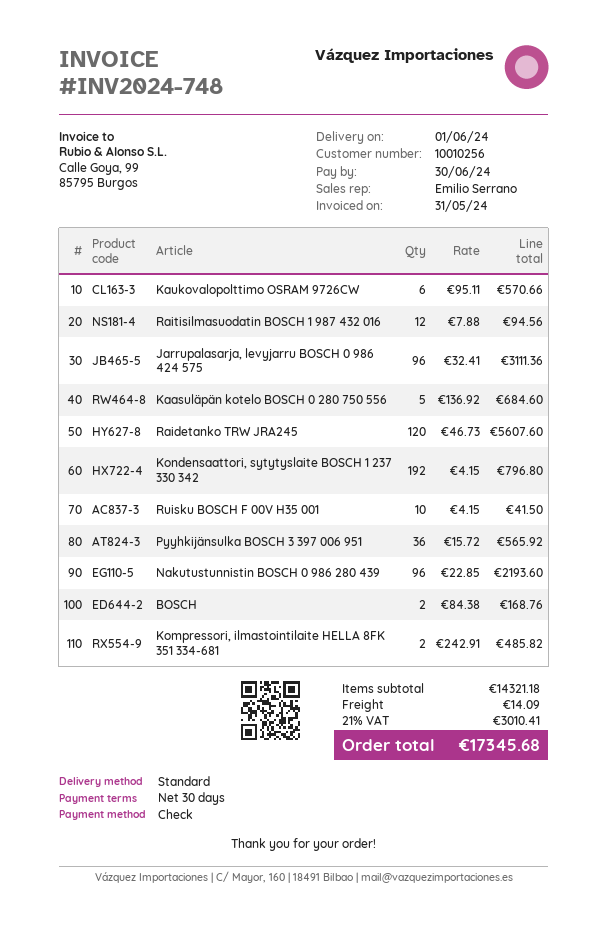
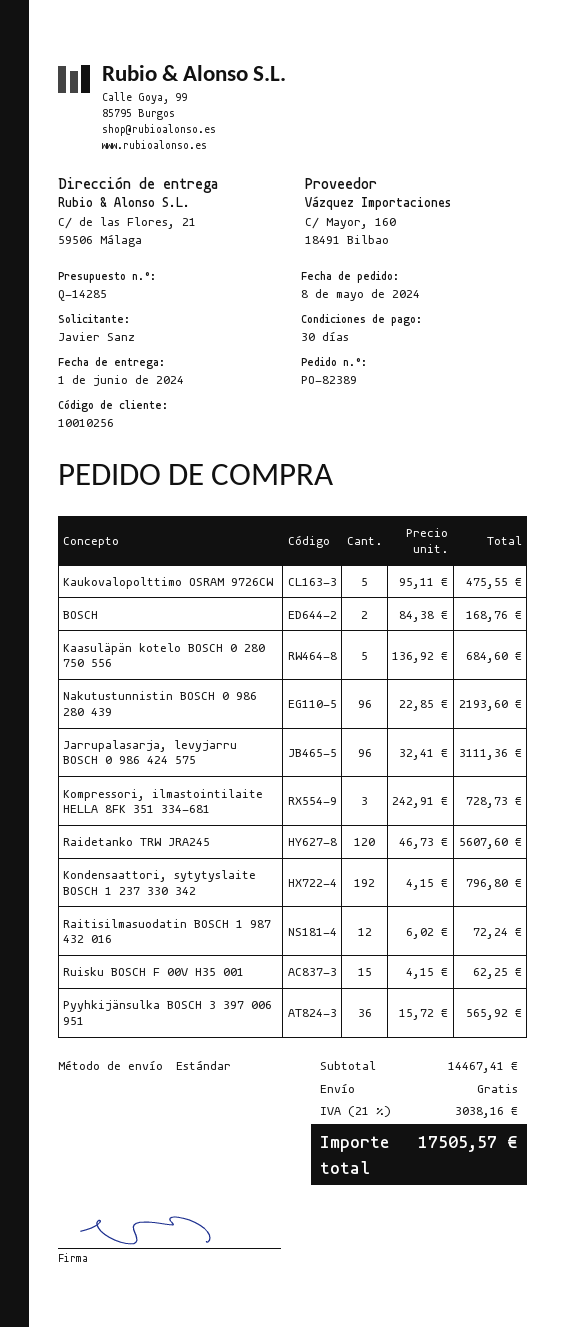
Kaukovalopolttimo OSRAM 9726CW: 6 x 95.11 = 570.66 -> 5 x 95.11 = 475.55
Raitisilmasuodatin BOSCH 1 987 432 016: 12 x 7.88 = 94.56 -> 12 x 6.02 = 72.24
Ruisku BOSCH F 00V H35 001: 10 x 4.15 = 41.50 -> 15 x 4.15 = 62.25
Kompressori, ilmastointilaite HELLA 8FK 351 334-681: 2 x 242.91 = 485.82 -> 3 x 242.91 = 728.73
subtotal: 14321.18 -> 14467.41
shipping: 14.09 -> 0.00
tax: 21% = 3010.41 -> 21% = 3038.16
total: 17345.68 -> 17505.57

